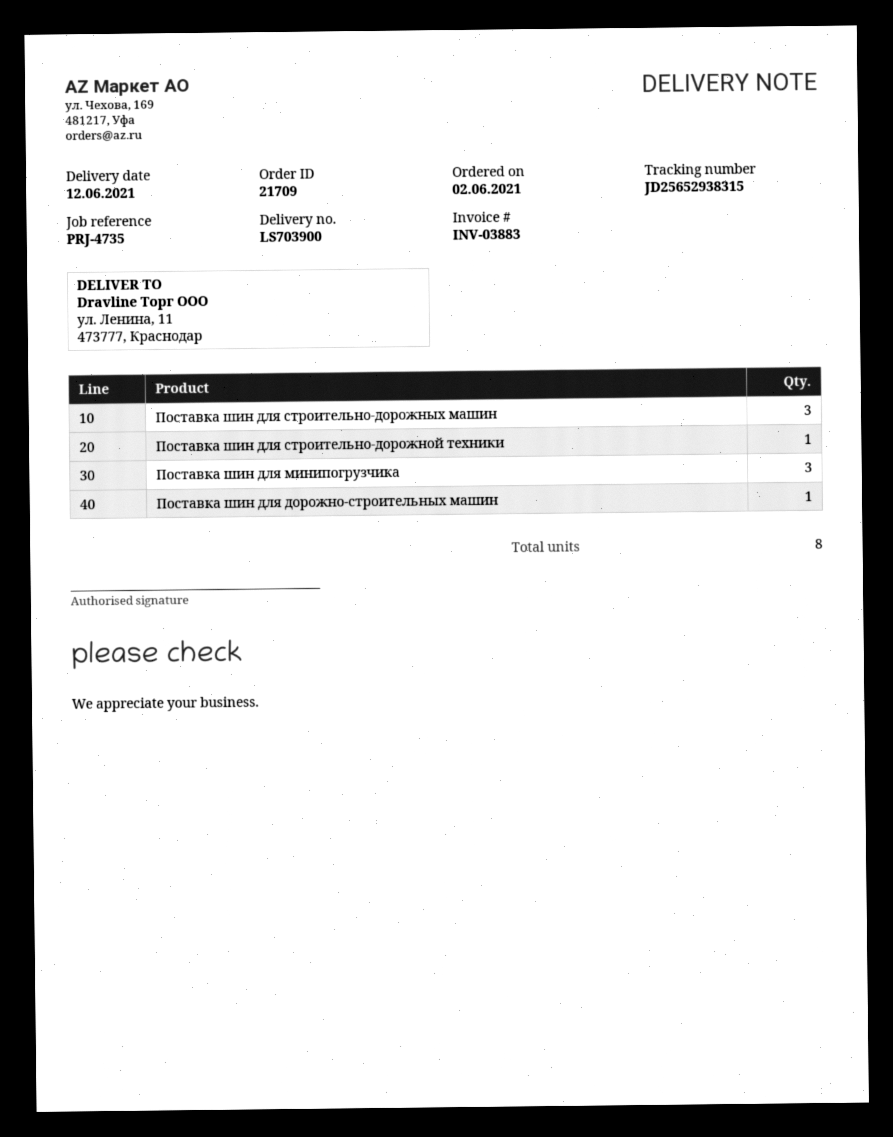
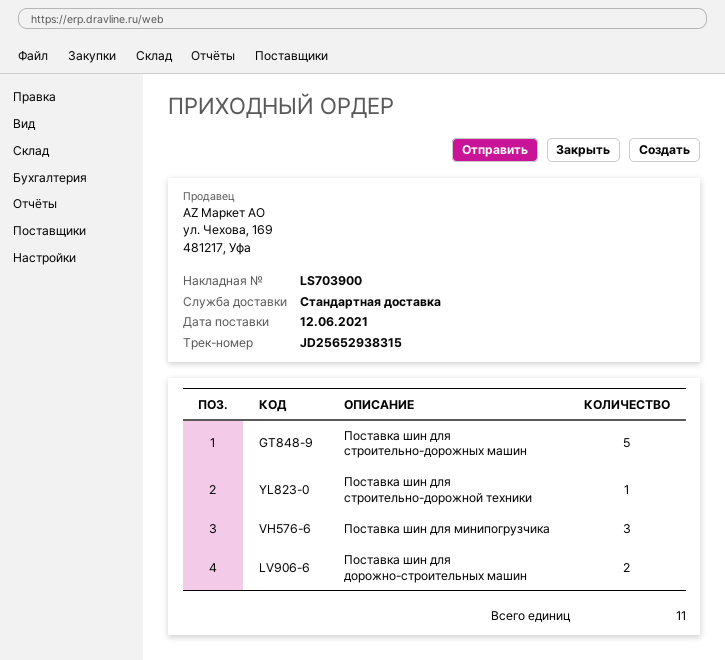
Поставка шин для строительно-дорожных машин: 3 -> 5
Поставка шин для дорожно-строительных машин: 1 -> 2
total quantity: 8 -> 11

